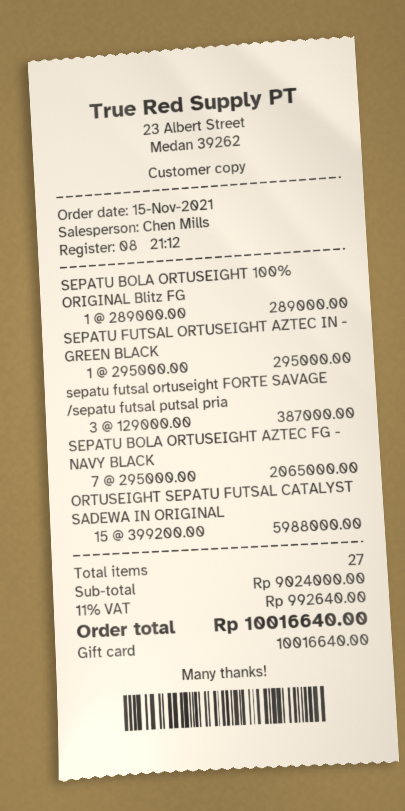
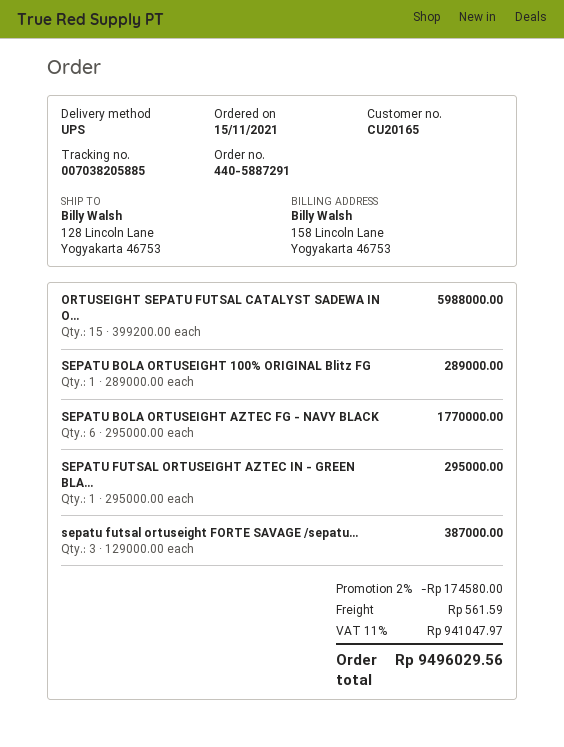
SEPATU BOLA ORTUSEIGHT AZTEC FG - NAVY BLACK: 7 x 295000.00 = 2065000.00 -> 6 x 295000.00 = 1770000.00
discount: none -> 2% = 174580.00
shipping: none -> 561.59
tax: 11% = 992640.00 -> 11% = 941047.97
total: 10016640.00 -> 9496029.56

